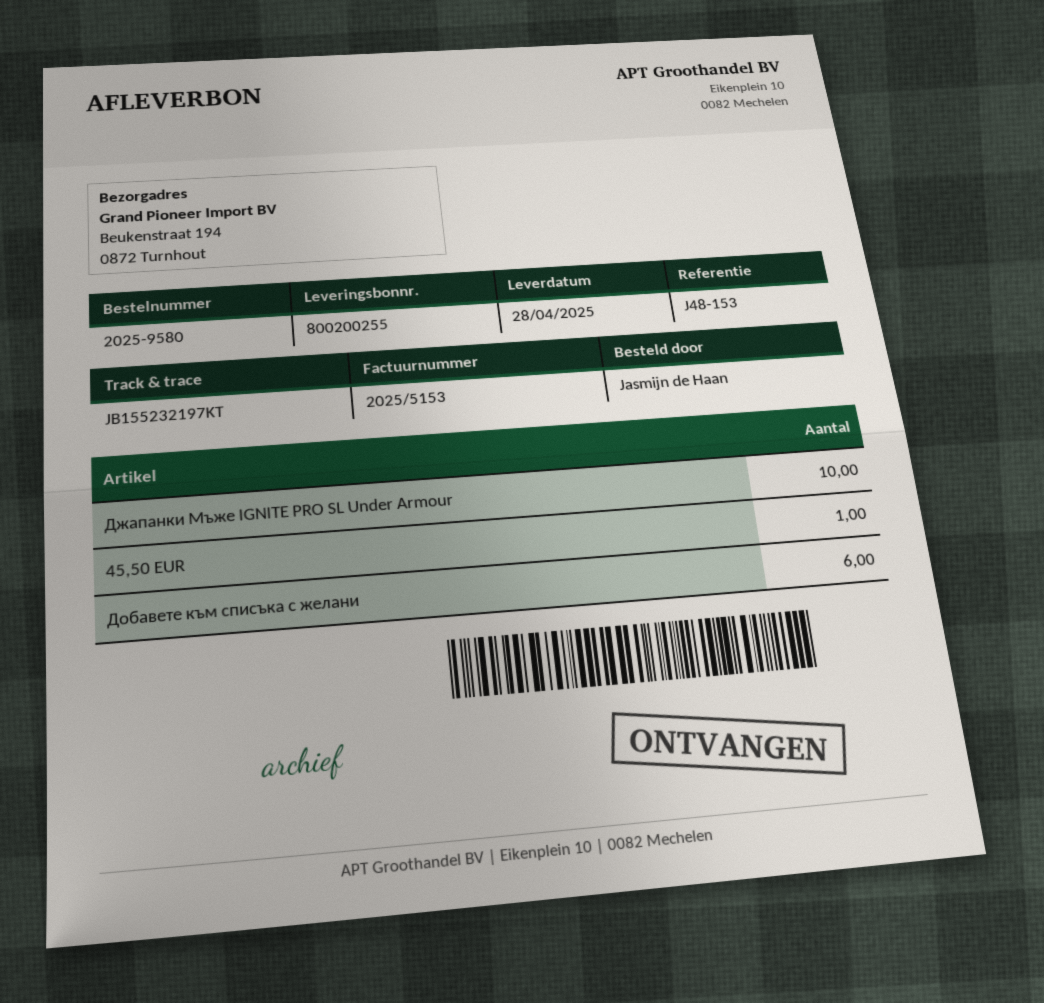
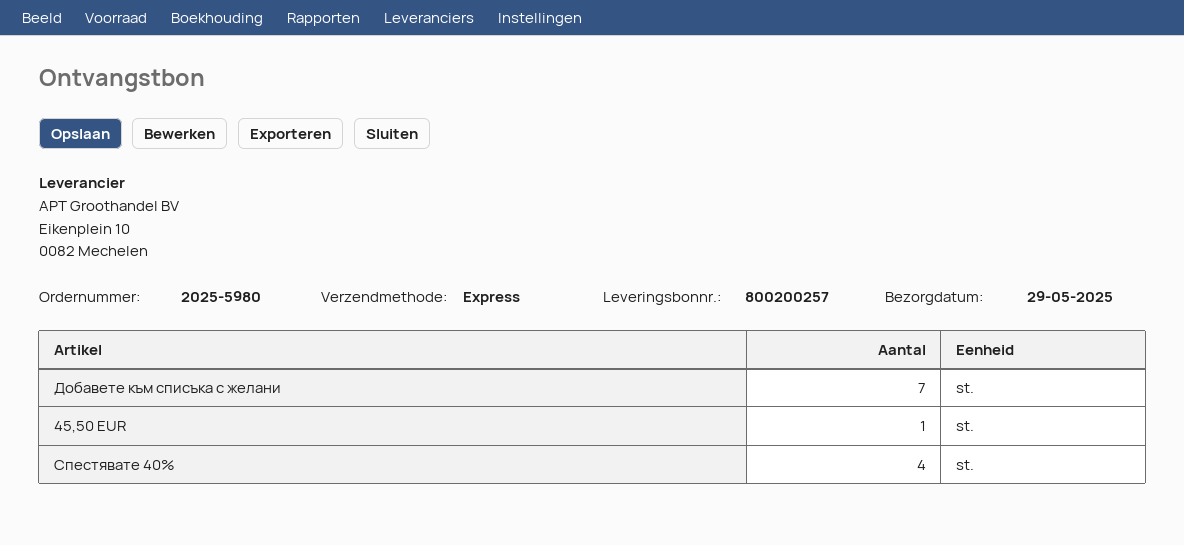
order number: 2025-9580 -> 2025-5980
delivery note number: 800200255 -> 800200257
delivery date: 2025-04-28 -> 2025-05-29
Джапанки Мъже IGNITE PRO SL Under Armour: 10 -> none
Добавете към списъка с желани: 6 -> 7
Спестявате 40%: none -> 4

